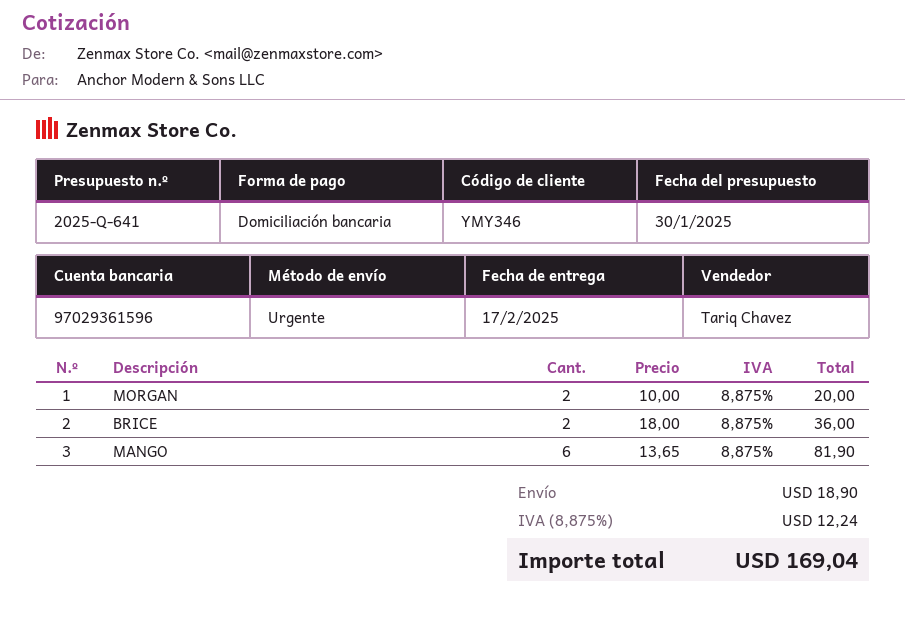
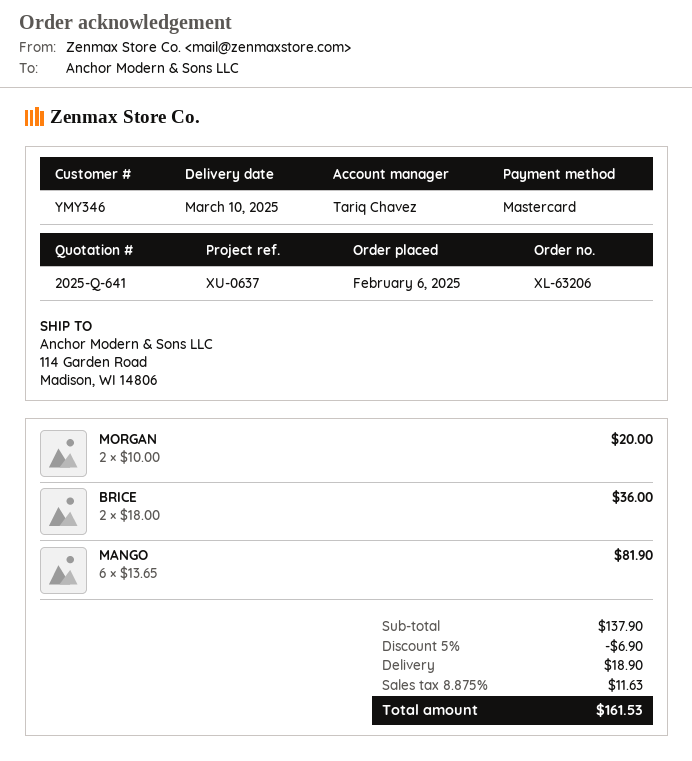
delivery date: 2025-02-17 -> 2025-03-10
payment method: direct debit -> Mastercard
discount: none -> 5% = 6.90
tax: 8.875% = 12.24 -> 8.875% = 11.63
total: 169.04 -> 161.53

